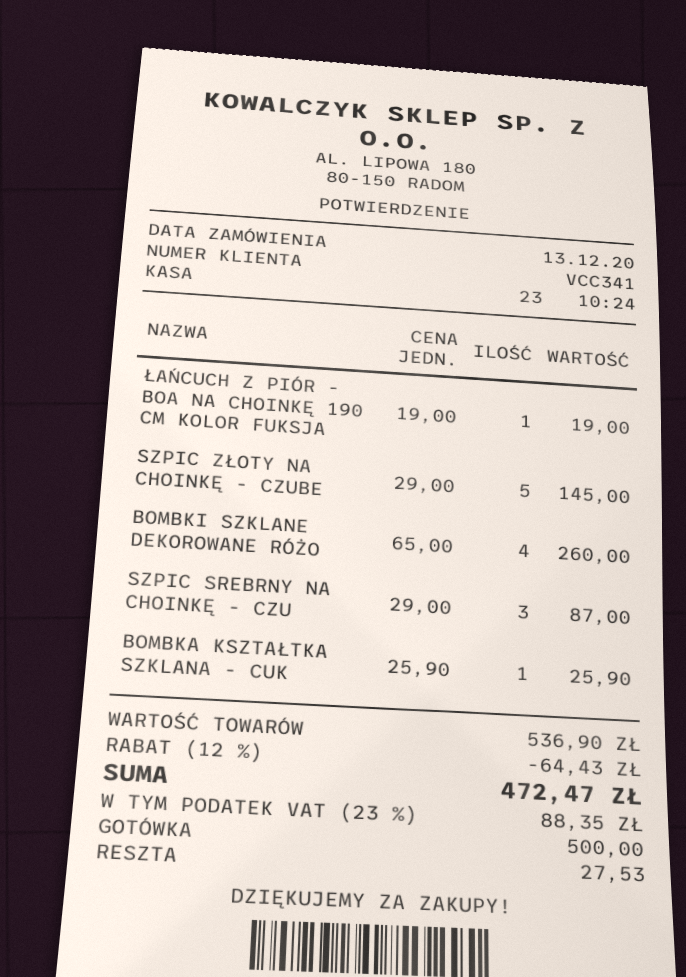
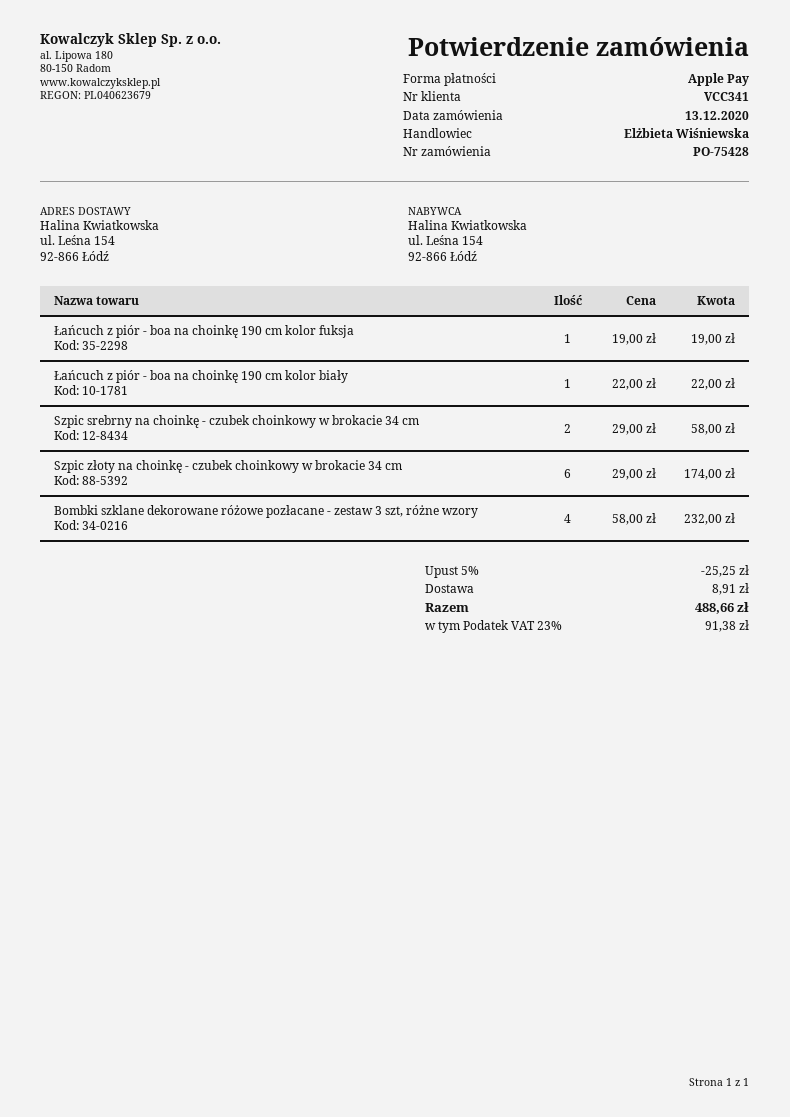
payment method: cash -> Apple Pay
SZPIC ZŁOTY NA CHOINKĘ - CZUBE: 5 x 29.00 = 145.00 -> 6 x 29.00 = 174.00
BOMBKI SZKLANE DEKOROWANE RÓŻO: 4 x 65.00 = 260.00 -> 4 x 58.00 = 232.00
SZPIC SREBRNY NA CHOINKĘ - CZU: 3 x 29.00 = 87.00 -> 2 x 29.00 = 58.00
BOMBKA KSZTAŁTKA SZKLANA - CUK: 1 x 25.90 = 25.90 -> none
Łańcuch z piór - boa na choinkę 190 cm kolor biały: none -> 1 x 22.00 = 22.00
discount: 12% = 64.43 -> 5% = 25.25
shipping: none -> 8.91
tax: 23% = 88.35 -> 23% = 91.38
total: 472.47 -> 488.66

